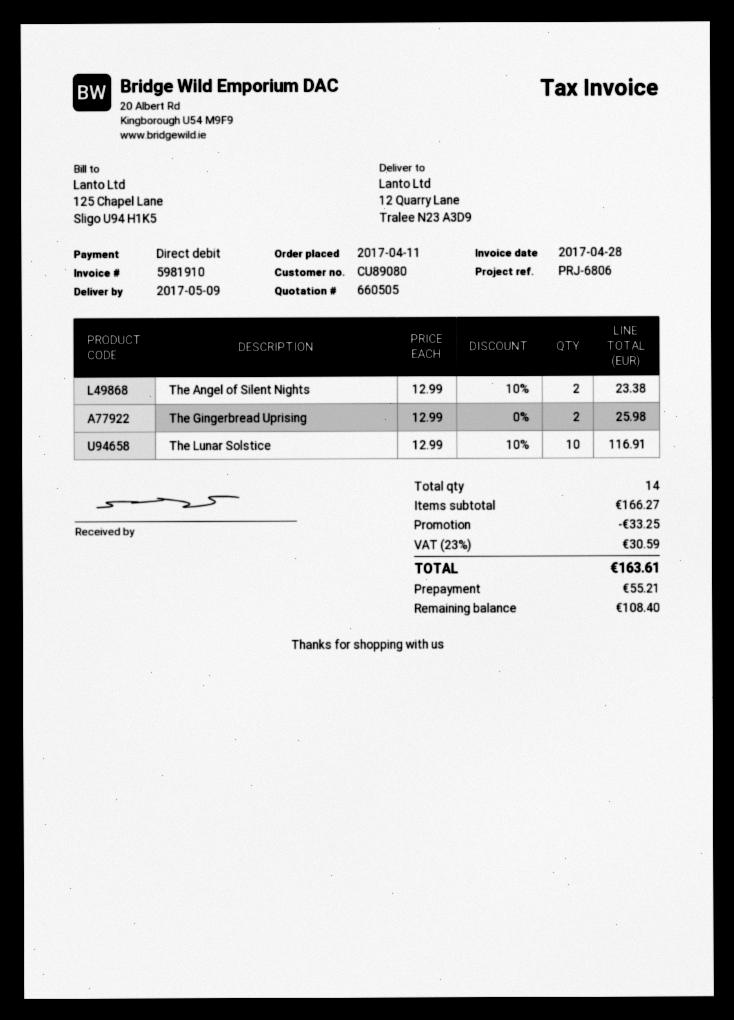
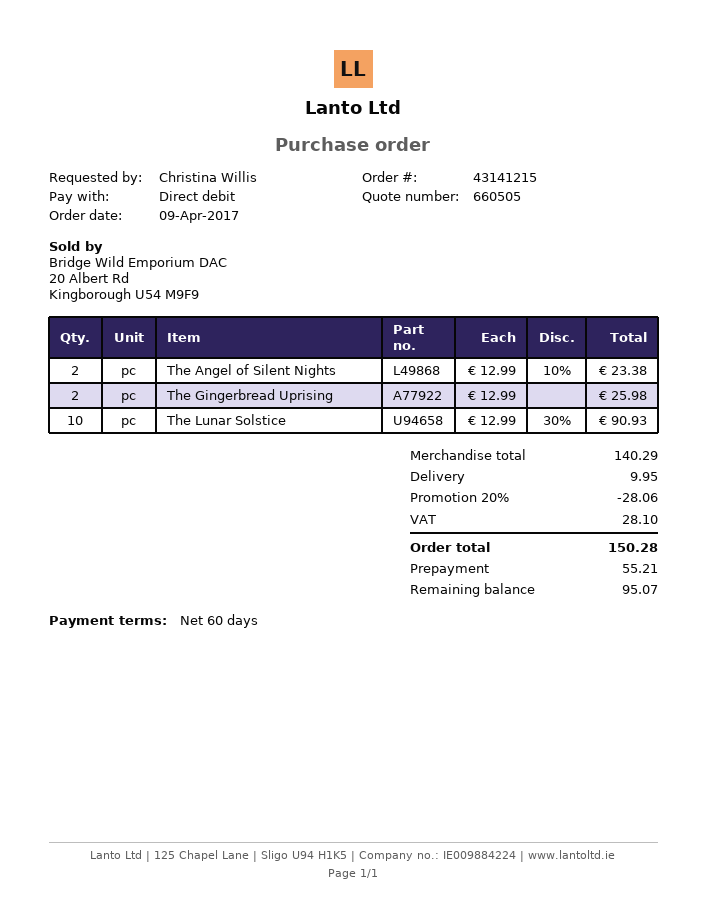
order date: 2017-04-11 -> 2017-04-09
The Lunar Solstice: 10 x 12.99 - 10% = 116.91 -> 10 x 12.99 - 30% = 90.93
subtotal: 166.27 -> 140.29
discount: 33.25 -> 28.06
shipping: none -> 9.95
tax: 30.59 -> 28.10
total: 163.61 -> 150.28
balance: 108.40 -> 95.07

